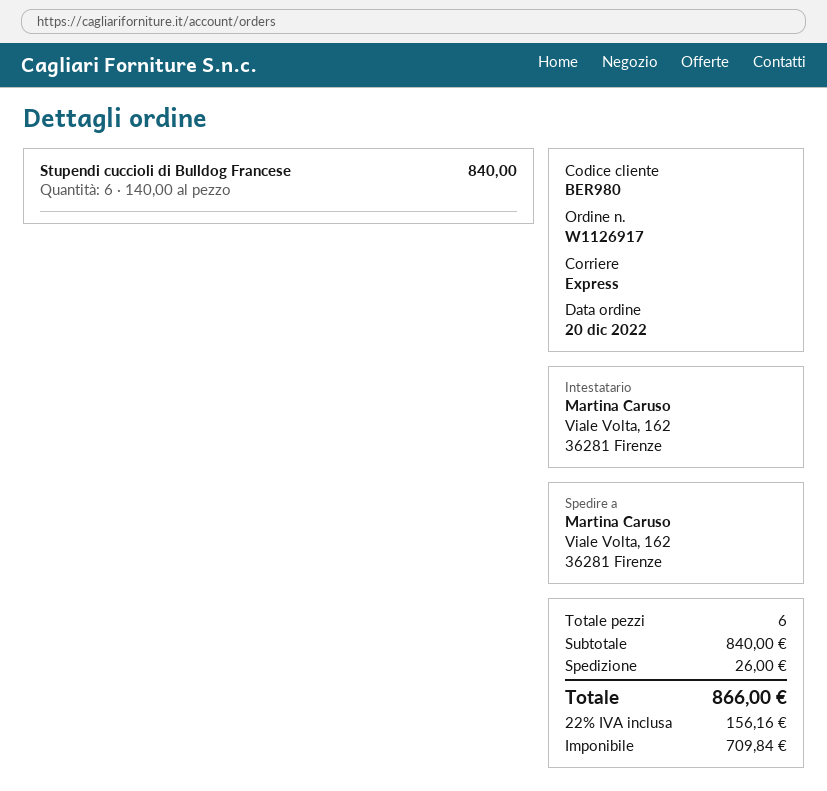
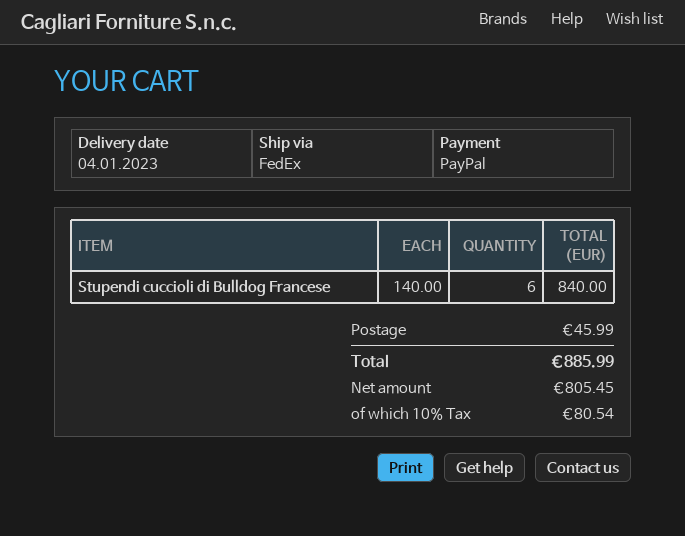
shipping method: express -> FedEx
shipping: 26.00 -> 45.99
net: 709.84 -> 805.45
tax: 22% = 156.16 -> 10% = 80.54
total: 866.00 -> 885.99

